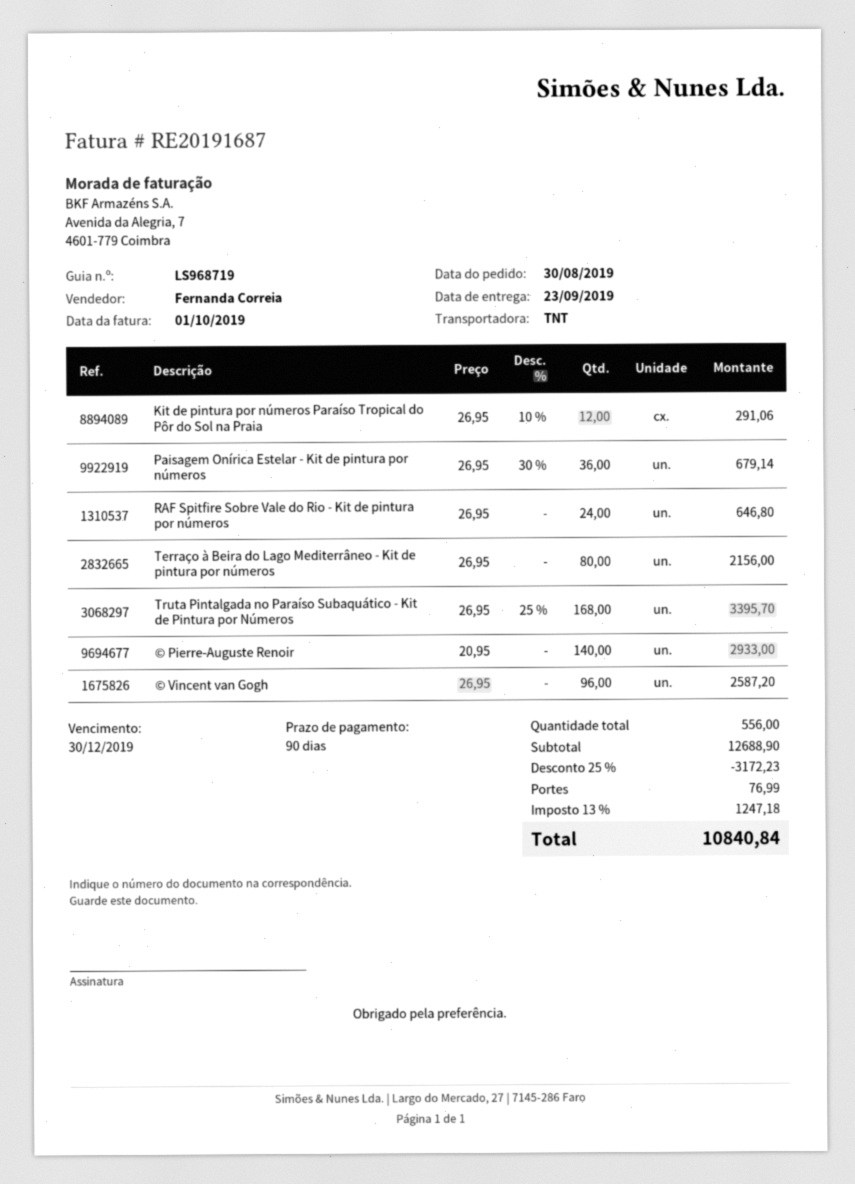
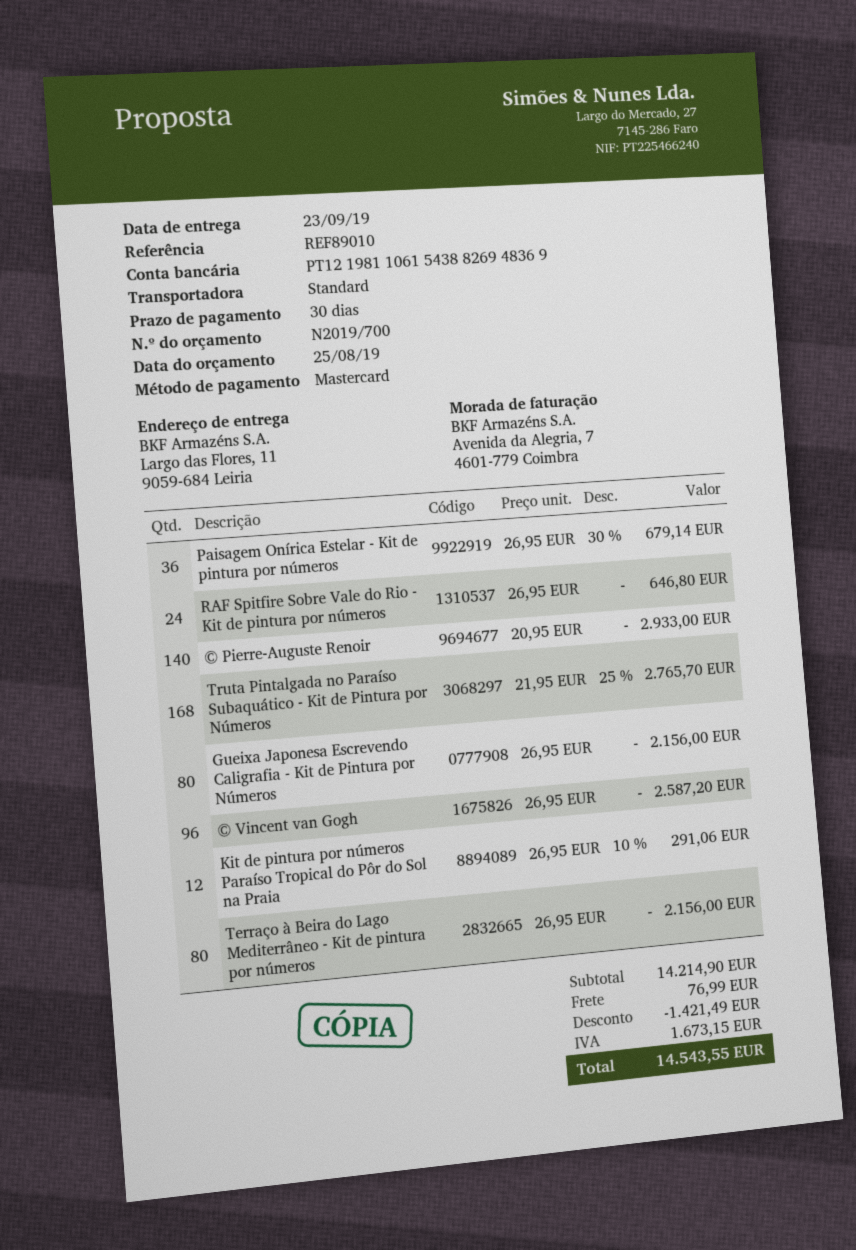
payment terms: 90 days -> 30 days
shipping method: TNT -> standard
Truta Pintalgada no Paraíso Subaquático - Kit de Pintura por Números: 168 x 26.95 - 25% = 3395.70 -> 168 x 21.95 - 25% = 2765.70
Gueixa Japonesa Escrevendo Caligrafia - Kit de Pintura por Números: none -> 80 x 26.95 = 2156.00
subtotal: 12688.90 -> 14214.90
discount: 3172.23 -> 1421.49
tax: 1247.18 -> 1673.15
total: 10840.84 -> 14543.55

